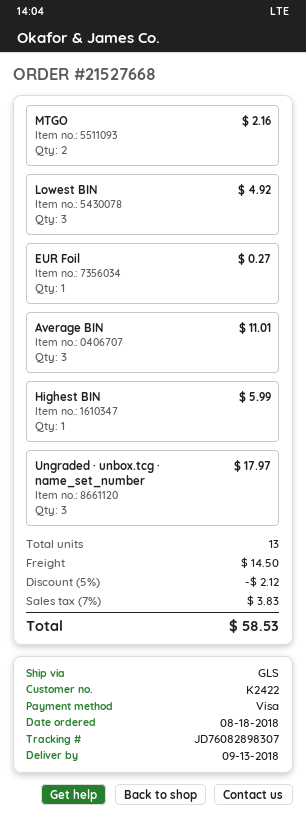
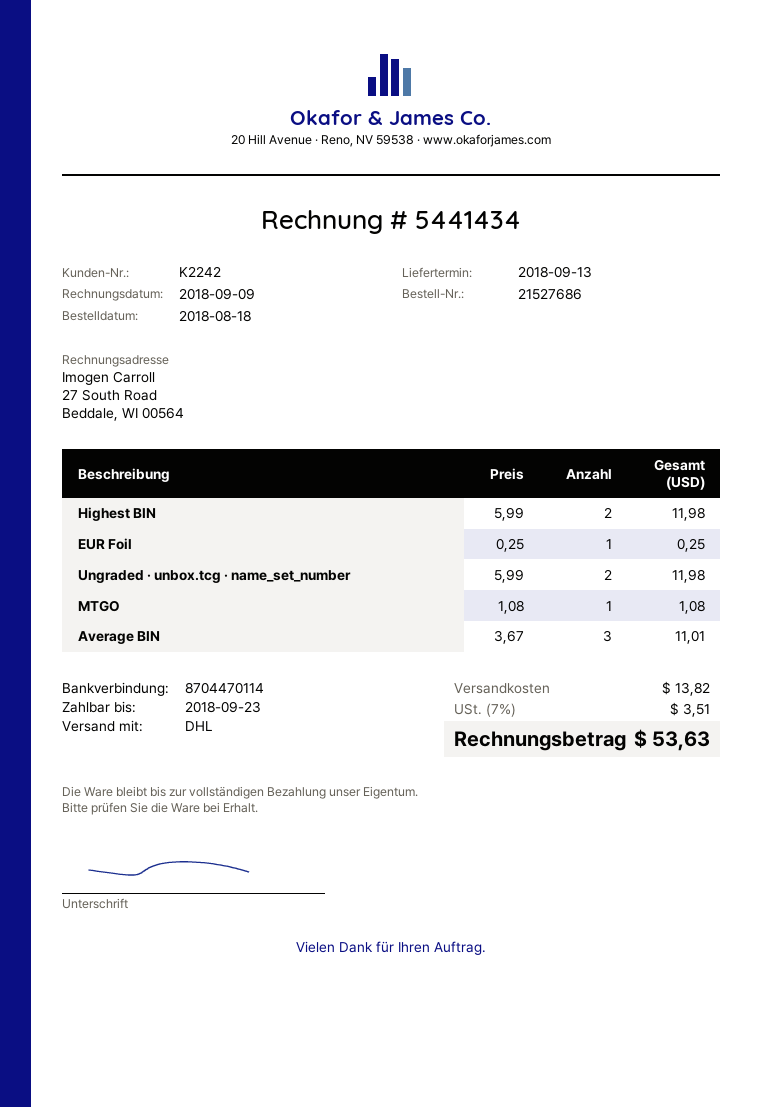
order number: 21527668 -> 21527686
customer number: K2422 -> K2242
shipping method: GLS -> DHL
MTGO: 2 for 2.16 -> 1 for 1.08
Lowest BIN: 3 for 4.92 -> none
EUR Foil: 1 for 0.27 -> 1 for 0.25
Highest BIN: 1 for 5.99 -> 2 for 11.98
Ungraded · unbox.tcg · name_set_number: 3 for 17.97 -> 2 for 11.98
discount: 5% = 2.12 -> none
shipping: 14.50 -> 13.82
tax: 7% = 3.83 -> 7% = 3.51
total: 58.53 -> 53.63

